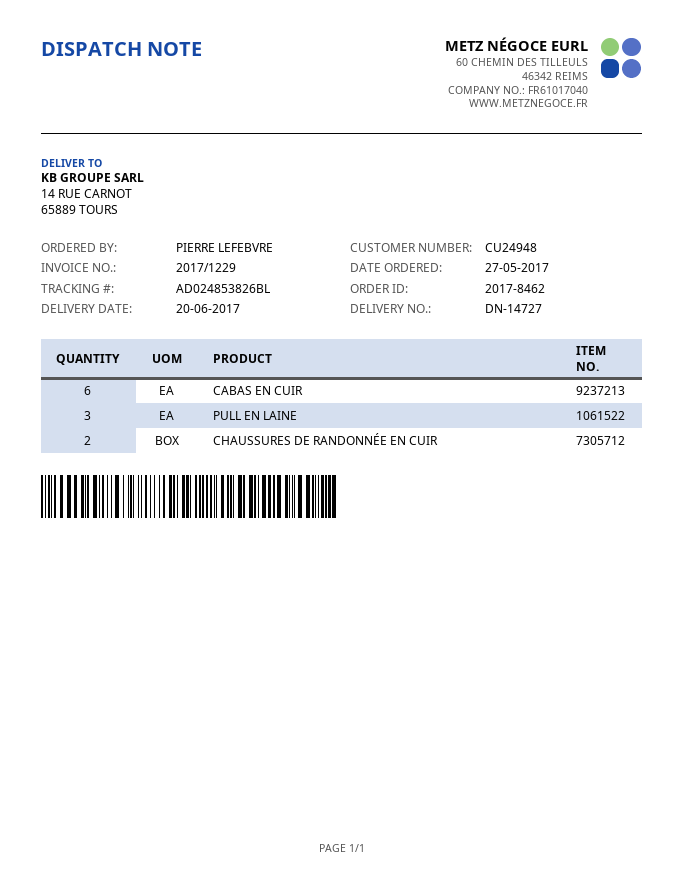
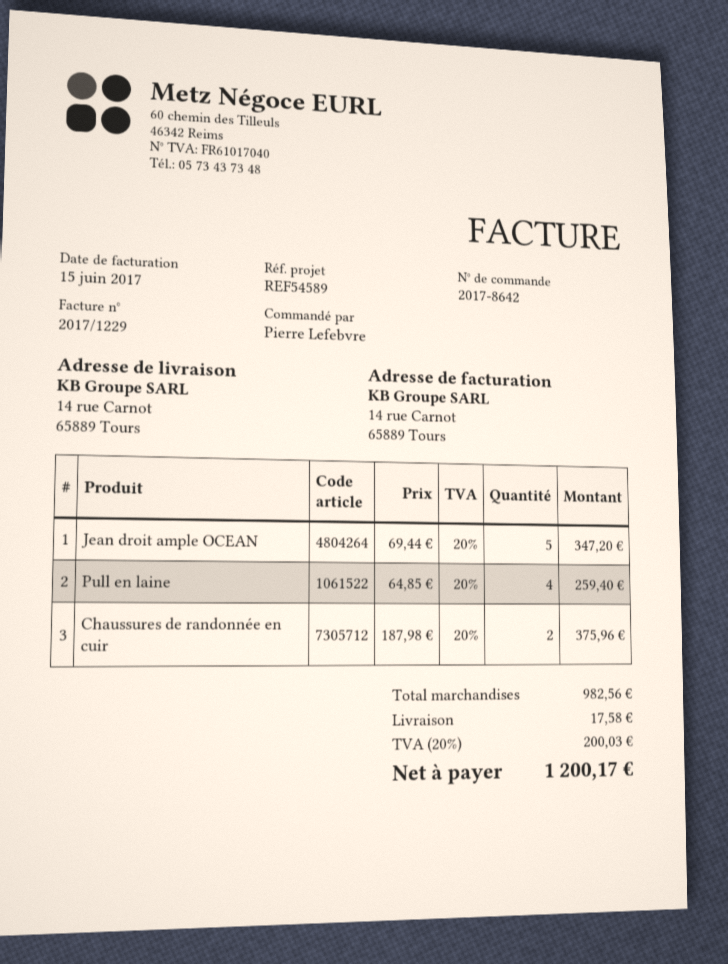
order number: 2017-8462 -> 2017-8642
CABAS EN CUIR: 6 -> none
PULL EN LAINE: 3 -> 4
Jean droit ample OCEAN: none -> 5

